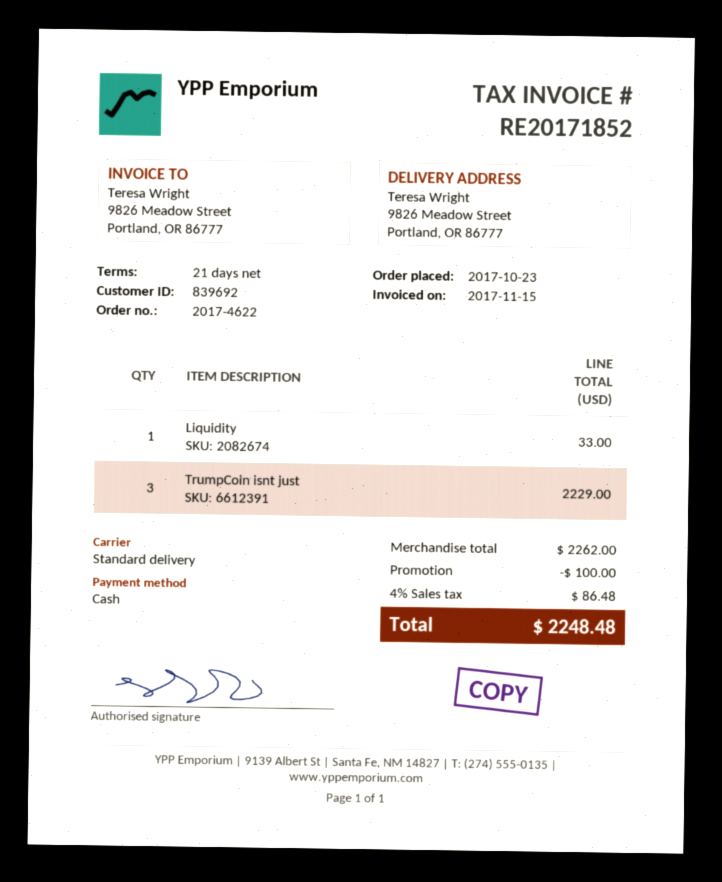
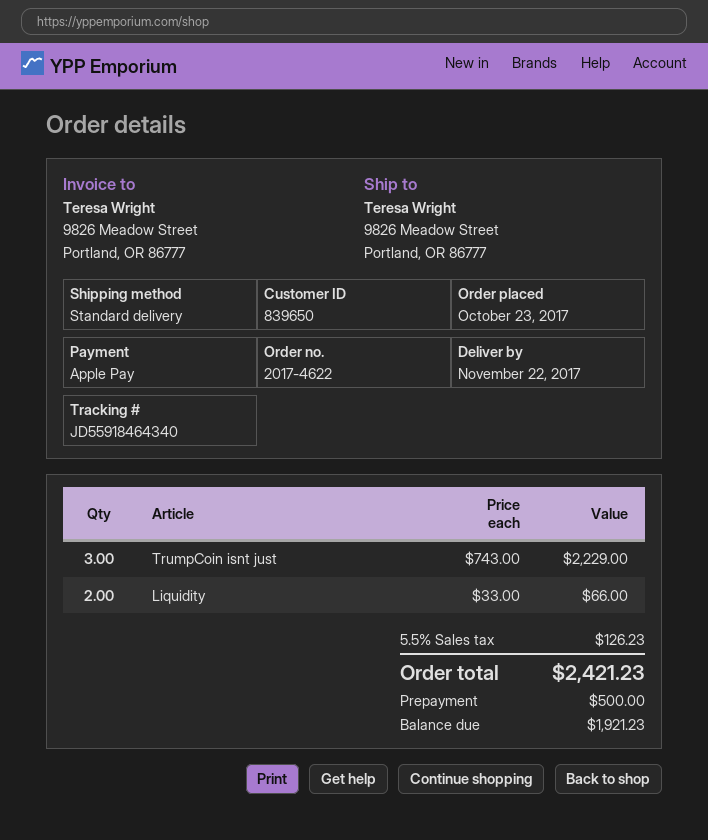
customer number: 839692 -> 839650
payment method: cash -> Apple Pay
Liquidity: 1 for 33.00 -> 2 for 66.00
discount: 100.00 -> none
tax: 4% = 86.48 -> 5.5% = 126.23
total: 2248.48 -> 2421.23

